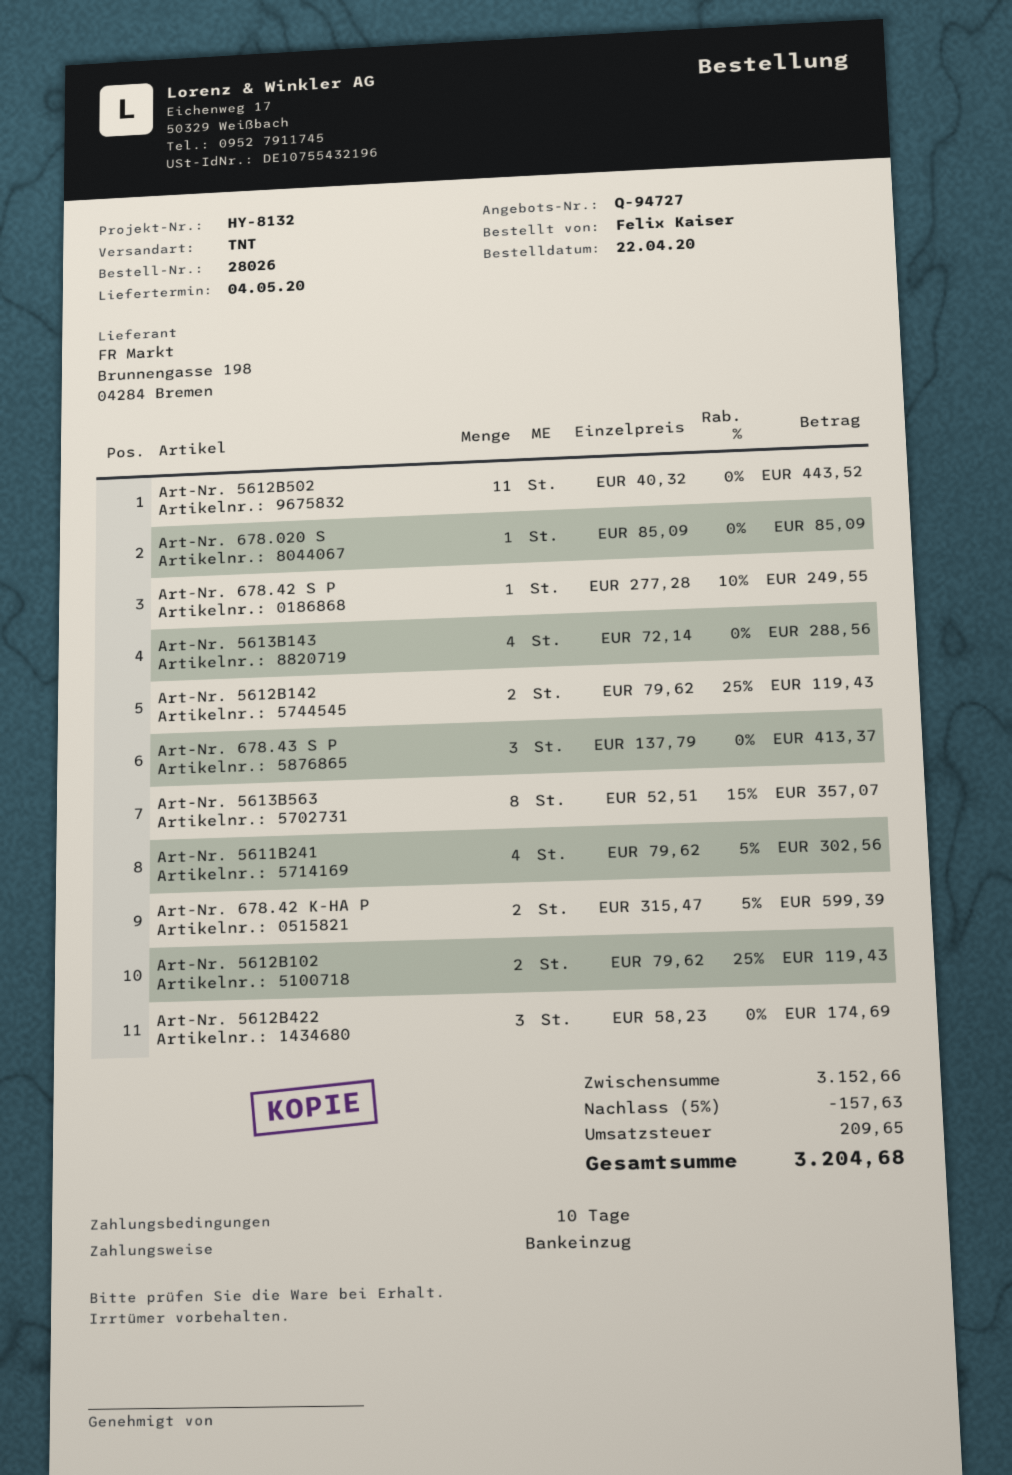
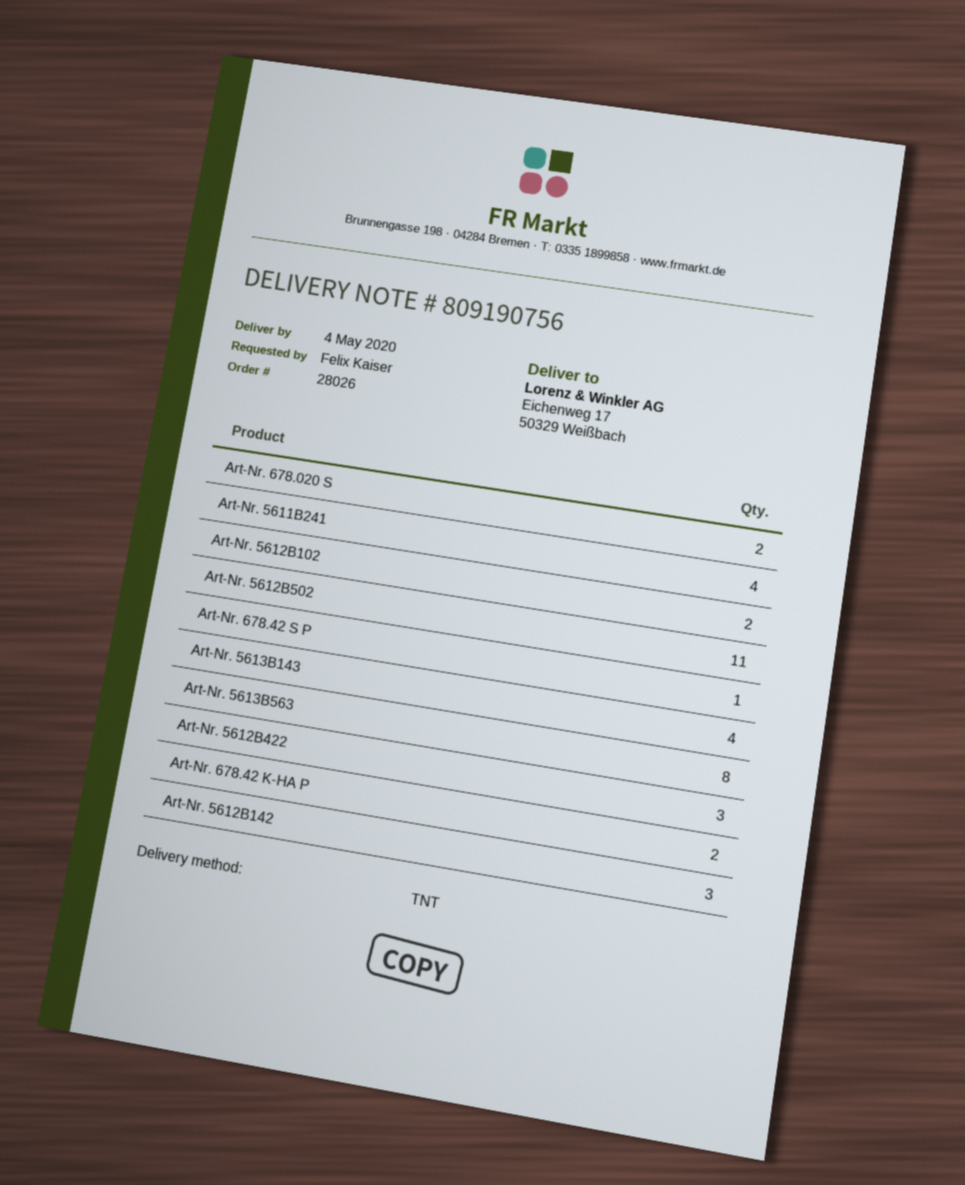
Art-Nr. 678.020 S: 1 -> 2
Art-Nr. 5612B142: 2 -> 3
Art-Nr. 678.43 S P: 3 -> none

